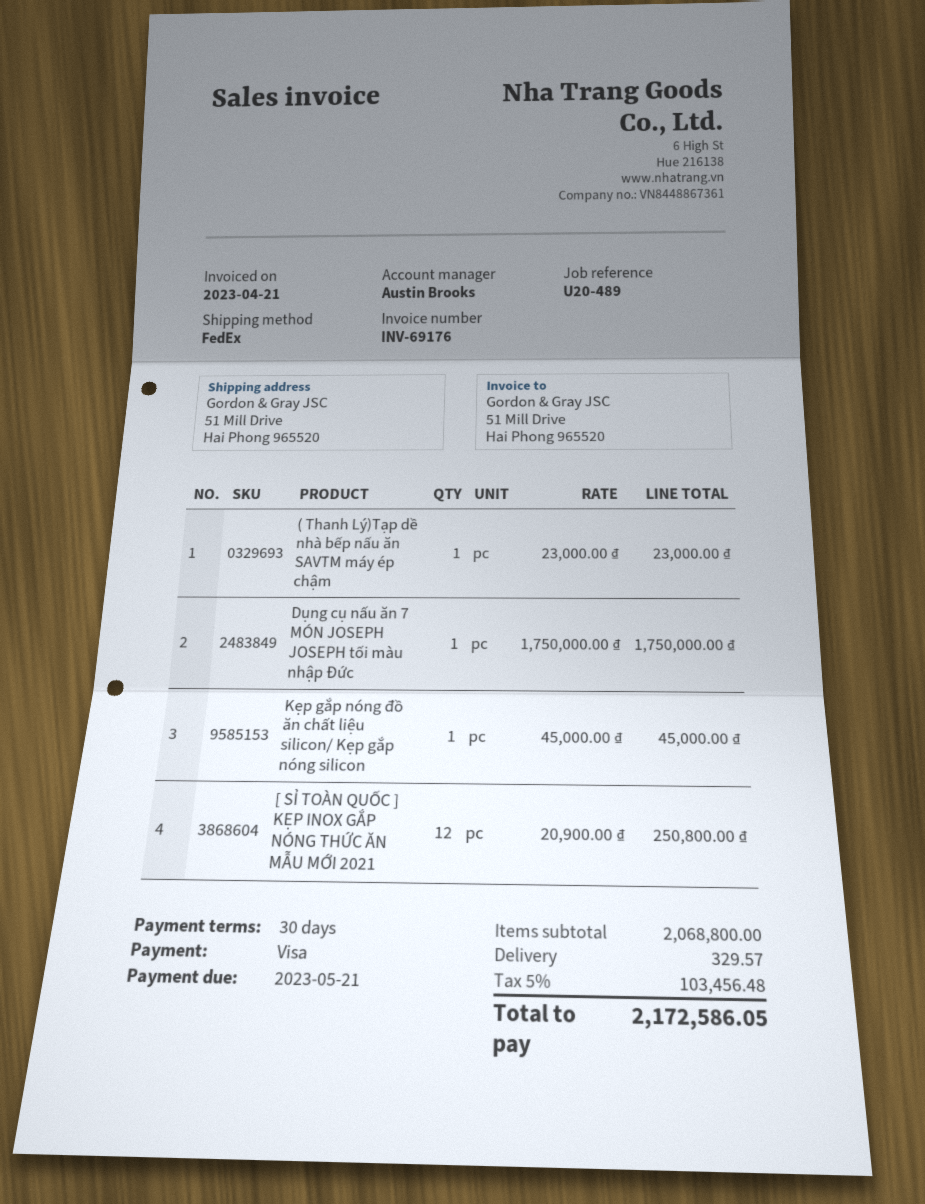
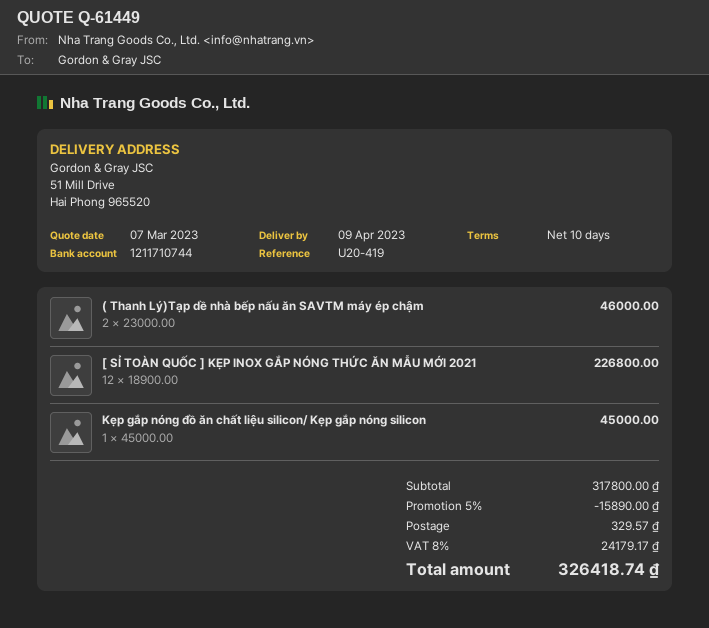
payment terms: 30 days -> 10 days
reference: U20-489 -> U20-419
( Thanh Lý)Tạp dề nhà bếp nấu ăn SAVTM máy ép chậm: 1 x 23000.00 = 23000.00 -> 2 x 23000.00 = 46000.00
Dụng cụ nấu ăn 7 MÓN JOSEPH JOSEPH tối màu nhập Đức: 1 x 1750000.00 = 1750000.00 -> none
[ SỈ TOÀN QUỐC ] KẸP INOX GẮP NÓNG THỨC ĂN MẪU MỚI 2021: 12 x 20900.00 = 250800.00 -> 12 x 18900.00 = 226800.00
subtotal: 2068800.00 -> 317800.00
discount: none -> 5% = 15890.00
tax: 5% = 103456.48 -> 8% = 24179.17
total: 2172586.05 -> 326418.74

